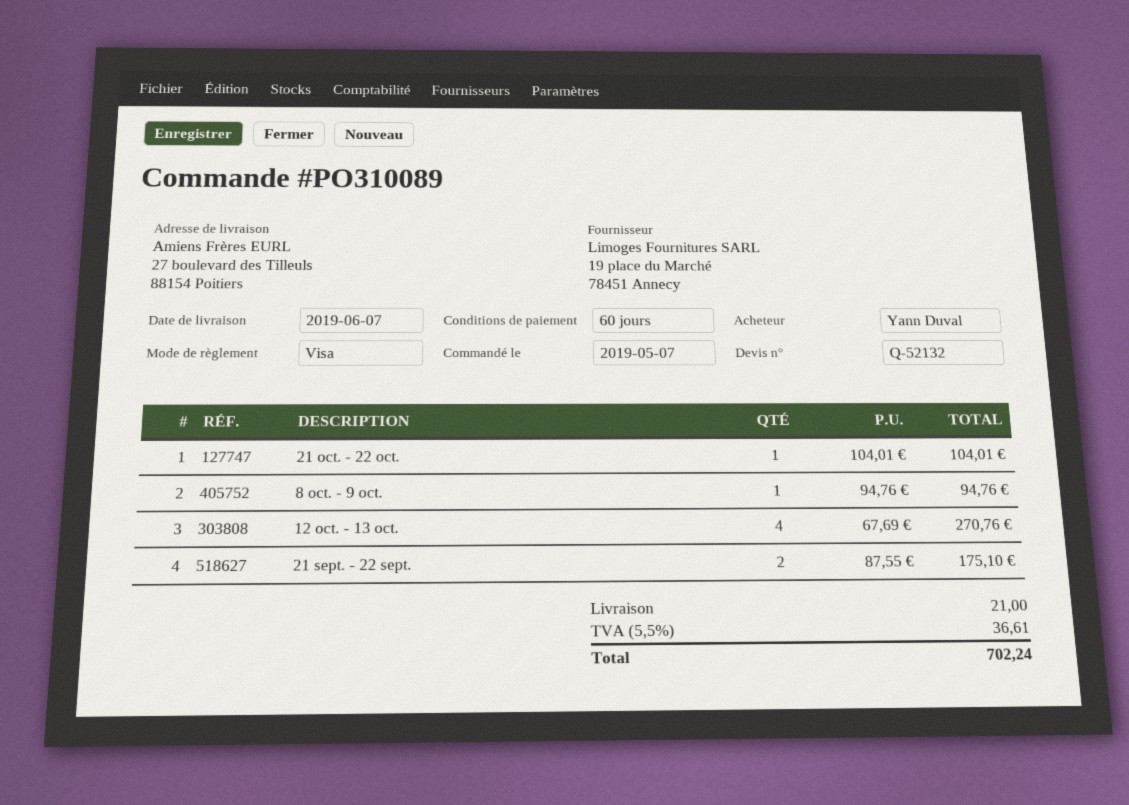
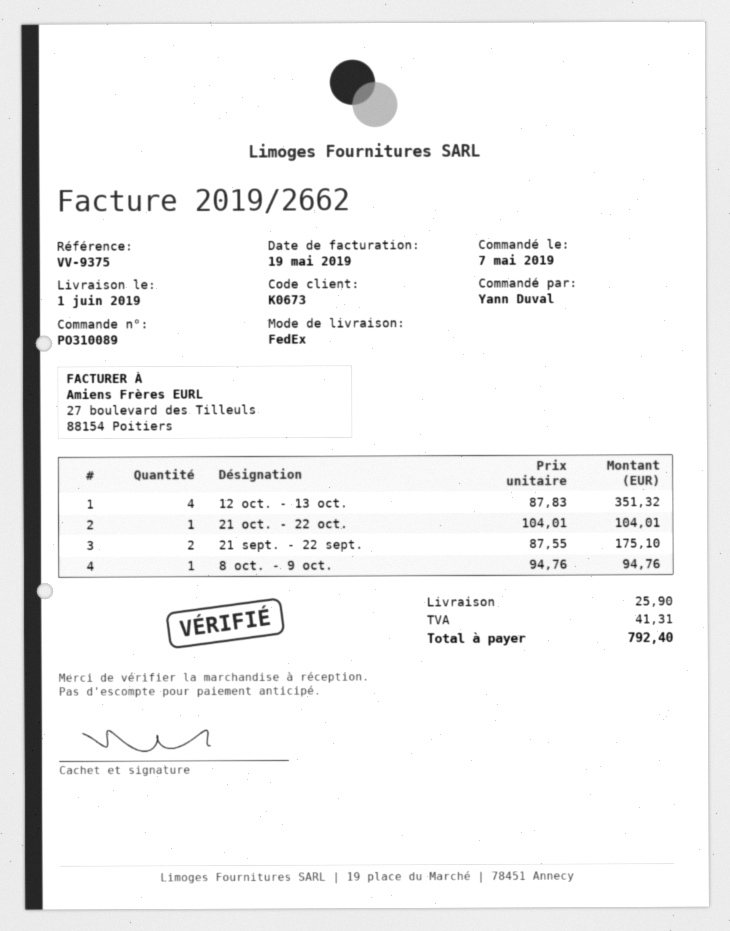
delivery date: 2019-06-07 -> 2019-06-01
12 oct. - 13 oct.: 4 x 67.69 = 270.76 -> 4 x 87.83 = 351.32
shipping: 21.00 -> 25.90
tax: 36.61 -> 41.31
total: 702.24 -> 792.40

